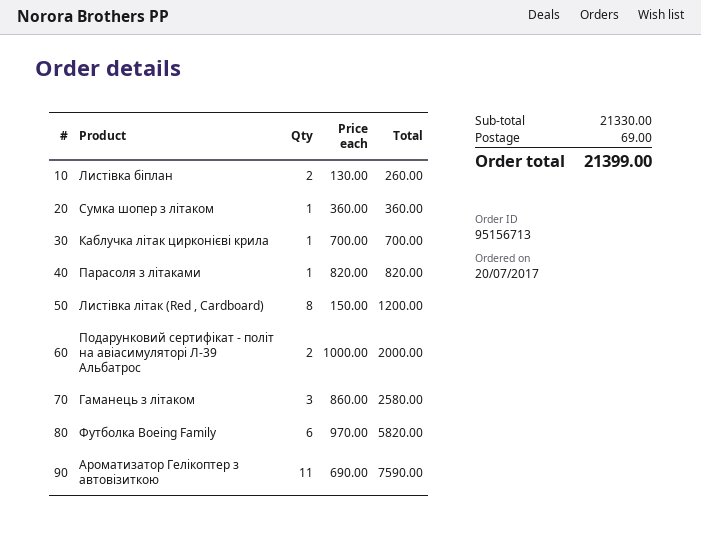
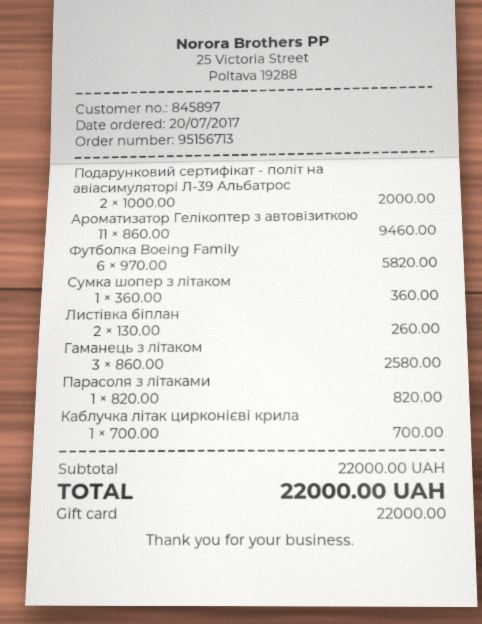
Листівка літак (Red , Cardboard): 8 x 150.00 = 1200.00 -> none
Ароматизатор Гелікоптер з автовізиткою: 11 x 690.00 = 7590.00 -> 11 x 860.00 = 9460.00
subtotal: 21330.00 -> 22000.00
shipping: 69.00 -> none
total: 21399.00 -> 22000.00

